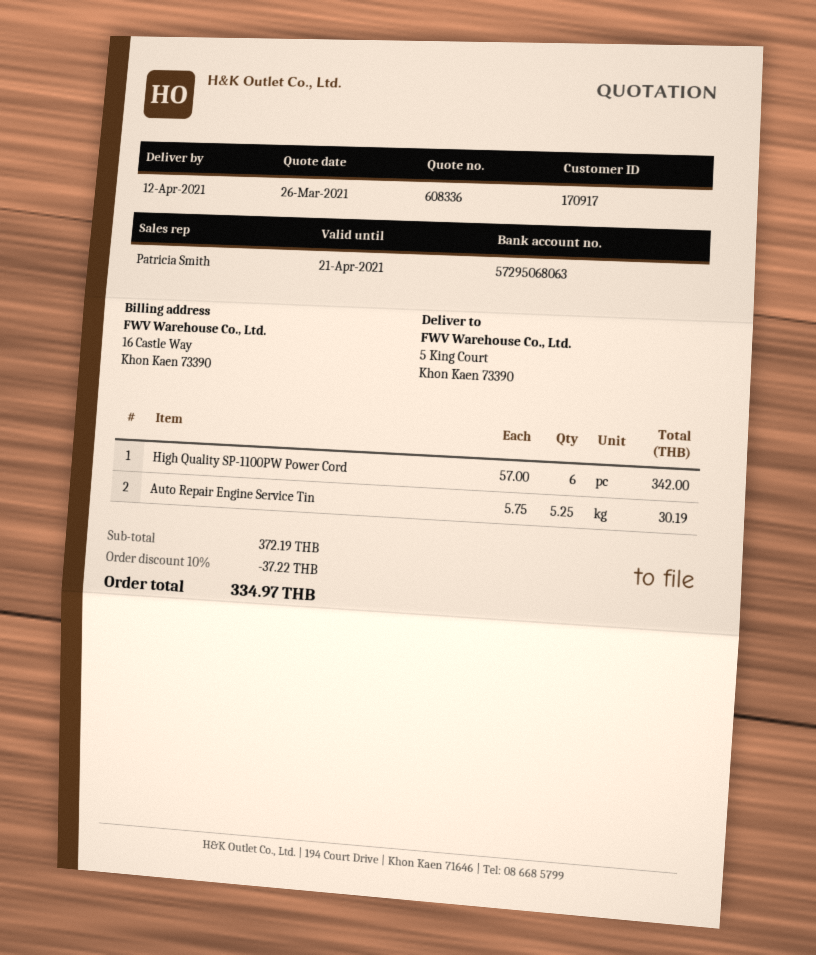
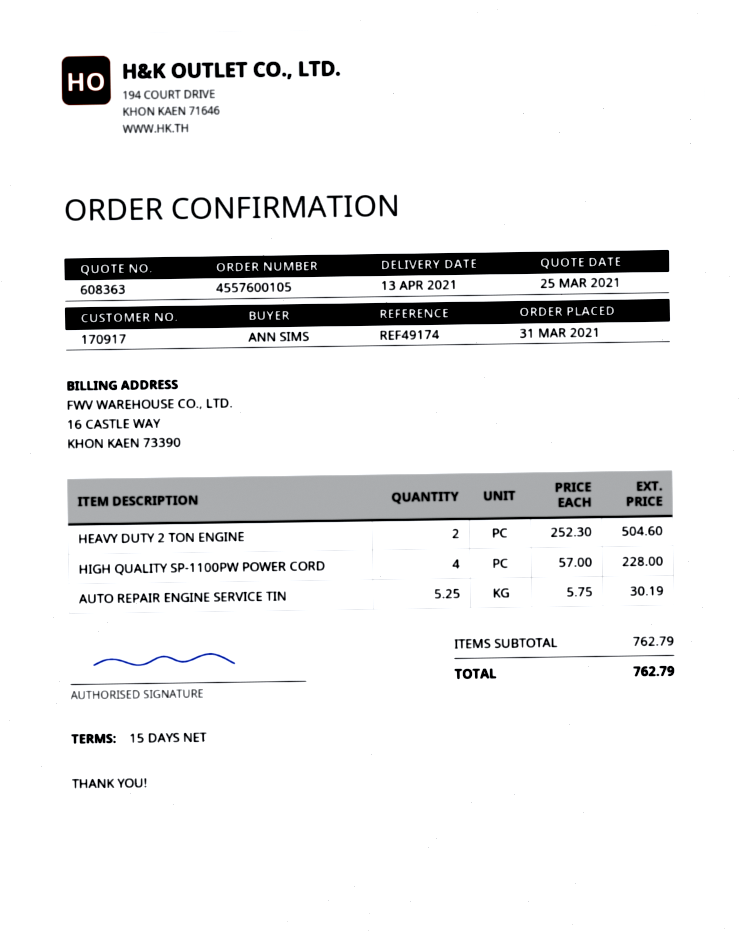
quote number: 608336 -> 608363
quote date: 2021-03-26 -> 2021-03-25
delivery date: 2021-04-12 -> 2021-04-13
High Quality SP-1100PW Power Cord: 6 x 57.00 = 342.00 -> 4 x 57.00 = 228.00
HEAVY DUTY 2 TON ENGINE: none -> 2 x 252.30 = 504.60
subtotal: 372.19 -> 762.79
discount: 10% = 37.22 -> none
total: 334.97 -> 762.79

